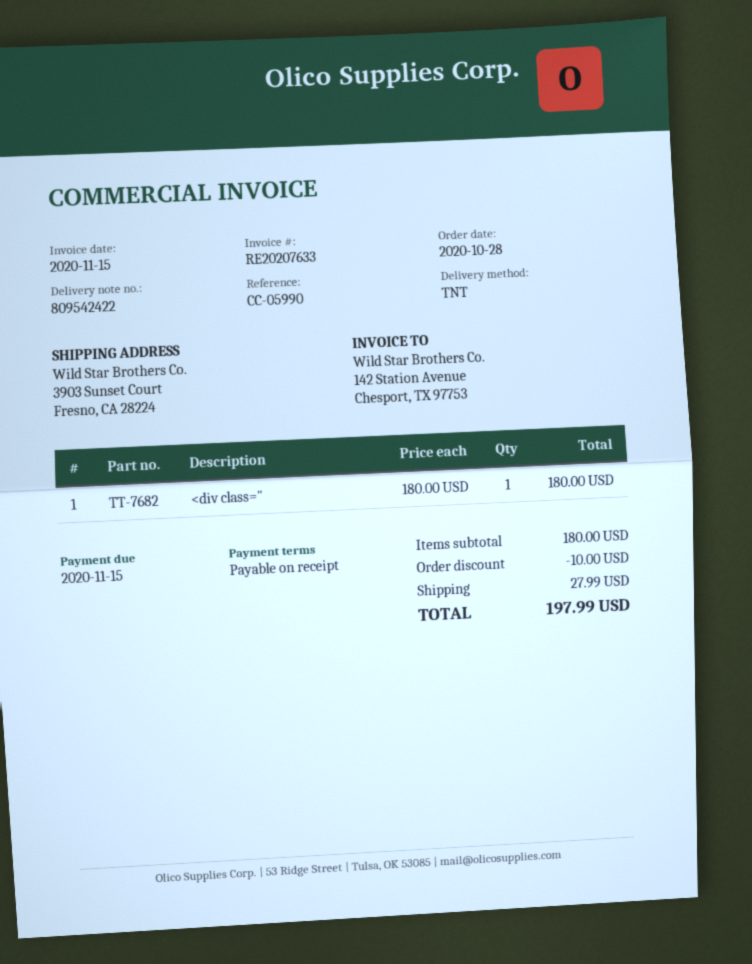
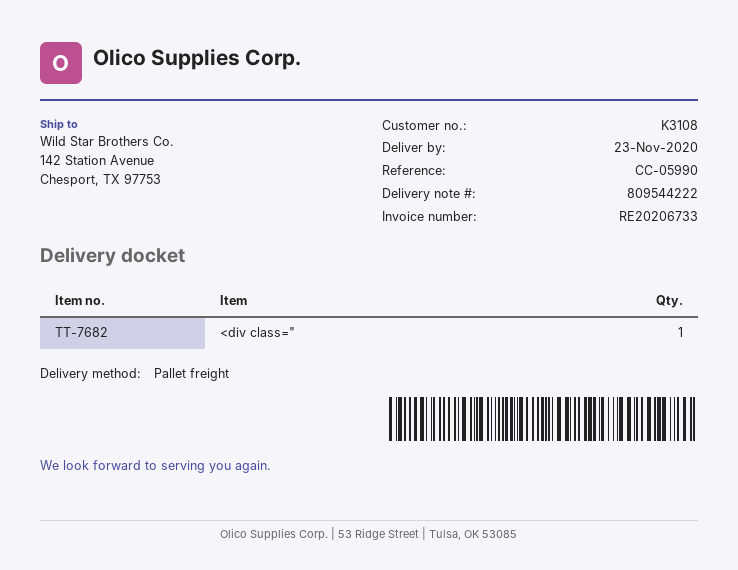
delivery note number: 809542422 -> 809544222
invoice number: RE20207633 -> RE20206733
shipping method: TNT -> pallet freight
ship to: 3903 Sunset Court, Fresno, CA 28224 -> 142 Station Avenue, Chesport, TX 97753

